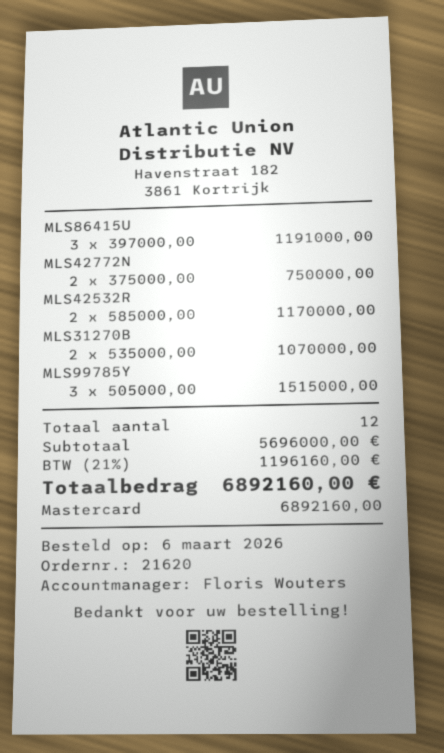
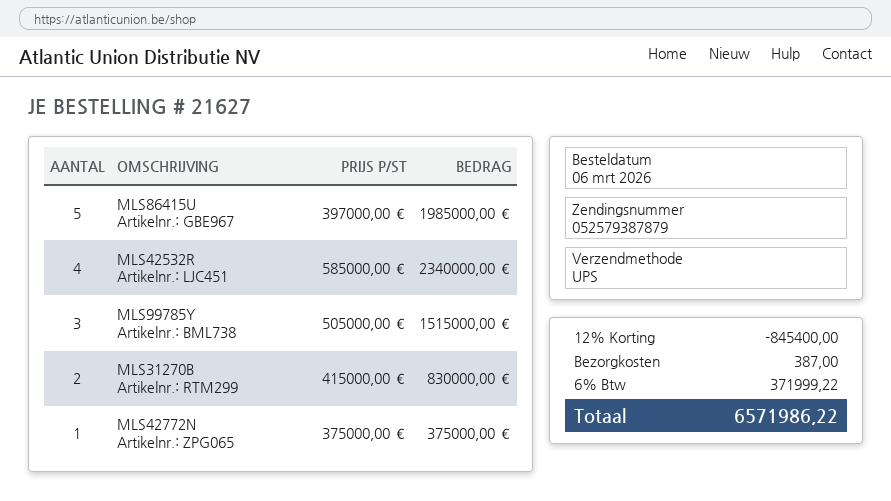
order number: 21620 -> 21627
MLS86415U: 3 x 397000.00 = 1191000.00 -> 5 x 397000.00 = 1985000.00
MLS42772N: 2 x 375000.00 = 750000.00 -> 1 x 375000.00 = 375000.00
MLS42532R: 2 x 585000.00 = 1170000.00 -> 4 x 585000.00 = 2340000.00
MLS31270B: 2 x 535000.00 = 1070000.00 -> 2 x 415000.00 = 830000.00
discount: none -> 12% = 845400.00
shipping: none -> 387.00
tax: 21% = 1196160.00 -> 6% = 371999.22
total: 6892160.00 -> 6571986.22

